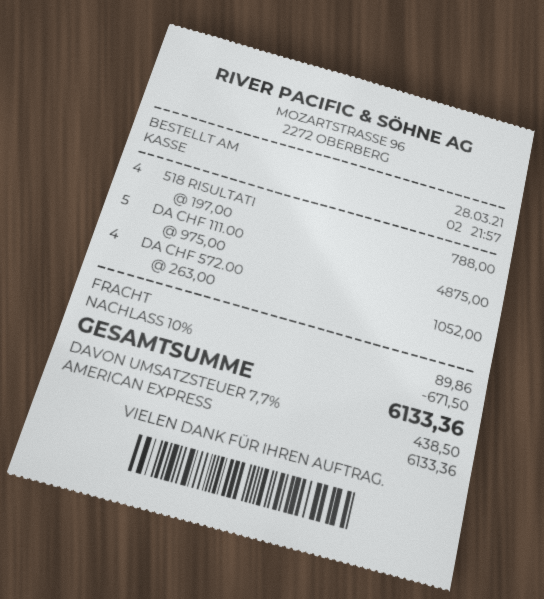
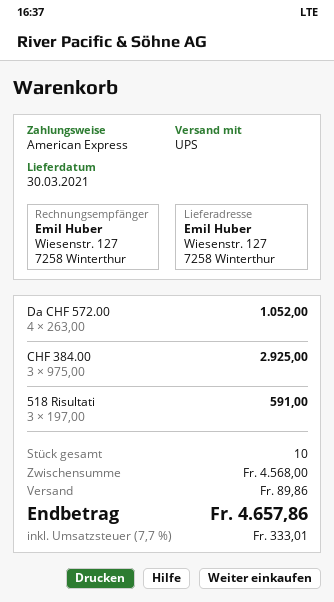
518 RISULTATI: 4 x 197.00 = 788.00 -> 3 x 197.00 = 591.00
DA CHF 111.00: 5 x 975.00 = 4875.00 -> none
CHF 384.00: none -> 3 x 975.00 = 2925.00
discount: 10% = 671.50 -> none
tax: 7.7% = 438.50 -> 7.7% = 333.01
total: 6133.36 -> 4657.86

